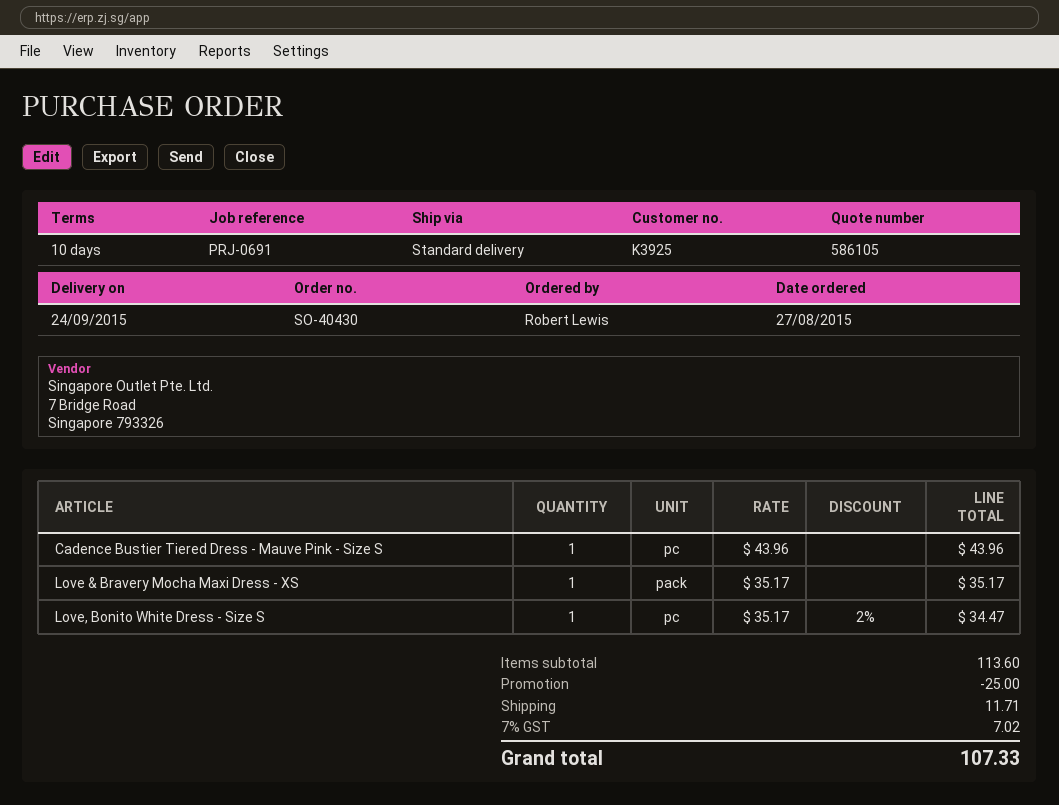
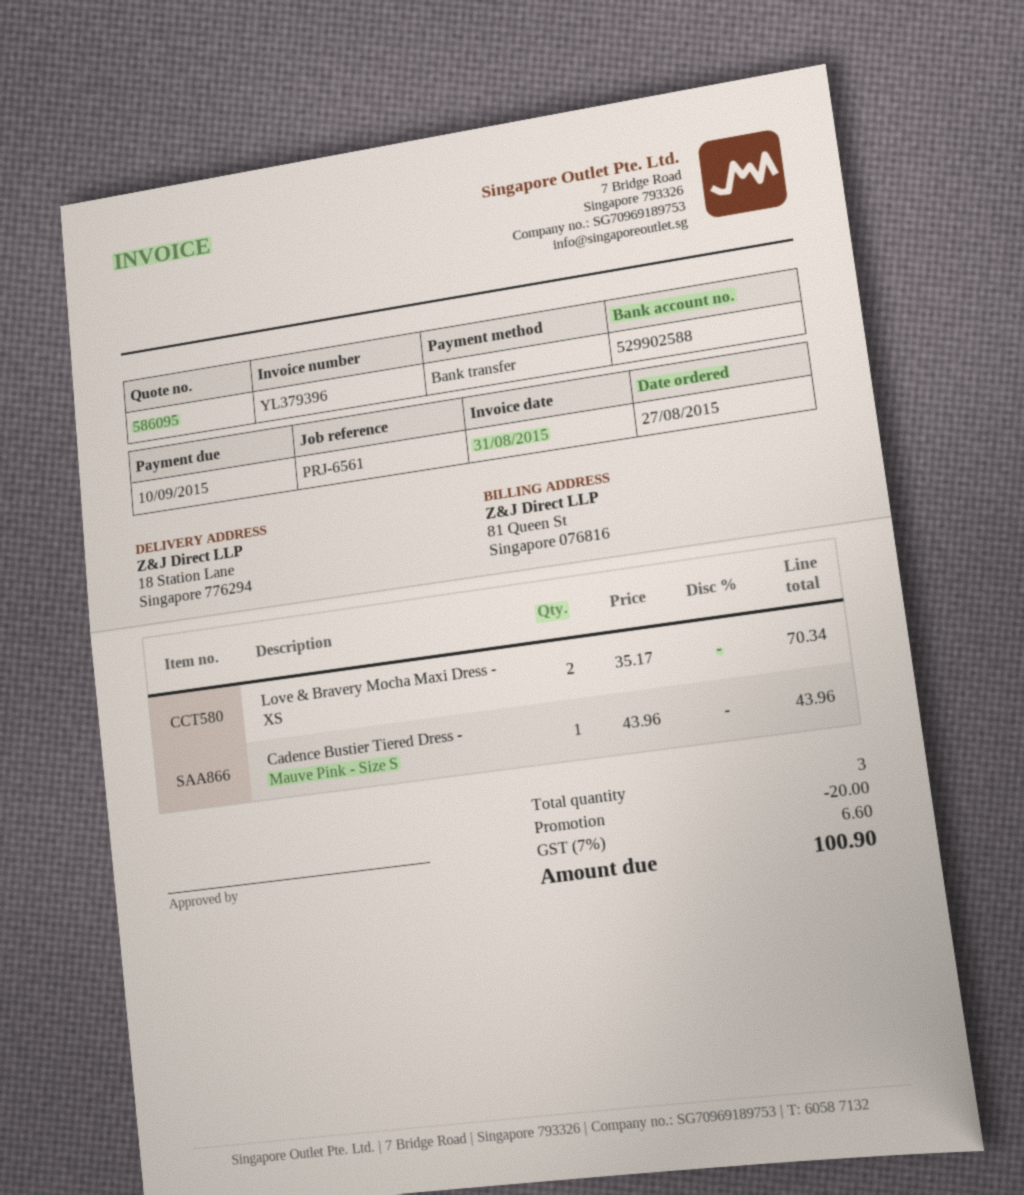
quote number: 586105 -> 586095
reference: PRJ-0691 -> PRJ-6561
Love & Bravery Mocha Maxi Dress - XS: 1 x 35.17 = 35.17 -> 2 x 35.17 = 70.34
Love, Bonito White Dress - Size S: 1 x 35.17 - 2% = 34.47 -> none
discount: 25.00 -> 20.00
shipping: 11.71 -> none
tax: 7% = 7.02 -> 7% = 6.60
total: 107.33 -> 100.90

